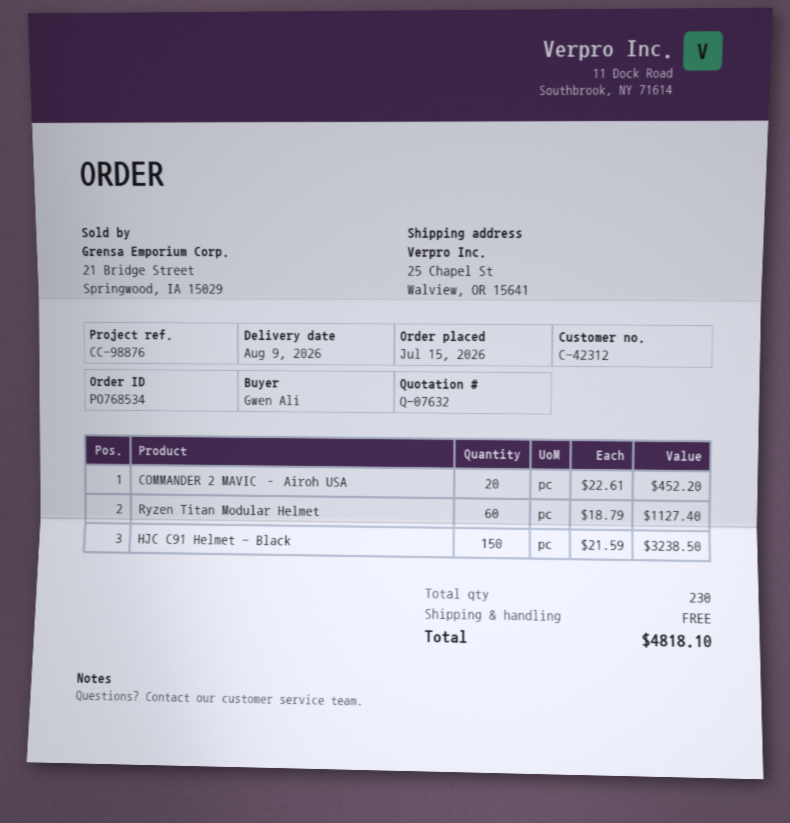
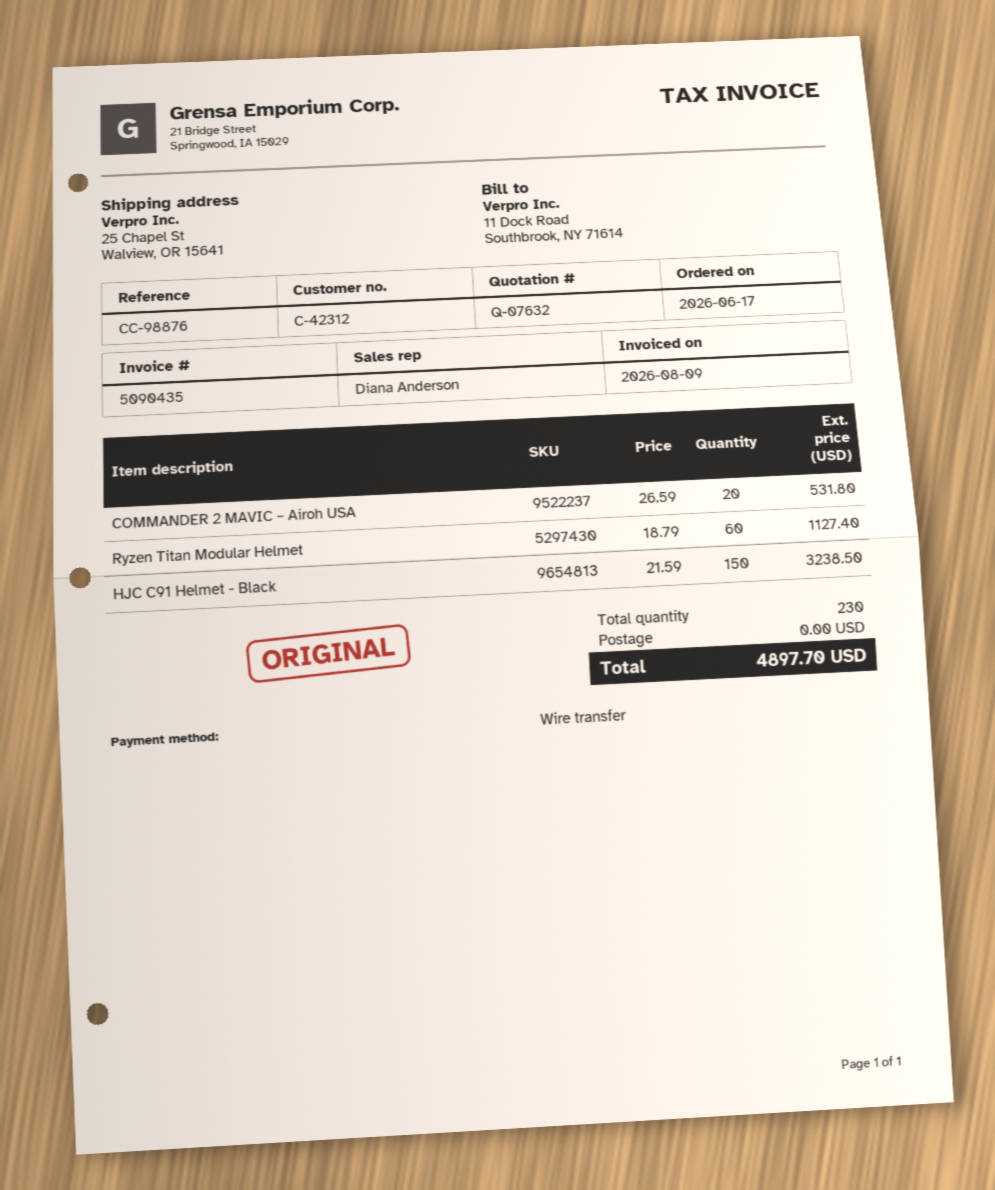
order date: 2026-07-15 -> 2026-06-17
COMMANDER 2 MAVIC – Airoh USA: 20 x 22.61 = 452.20 -> 20 x 26.59 = 531.80
total: 4818.10 -> 4897.70

